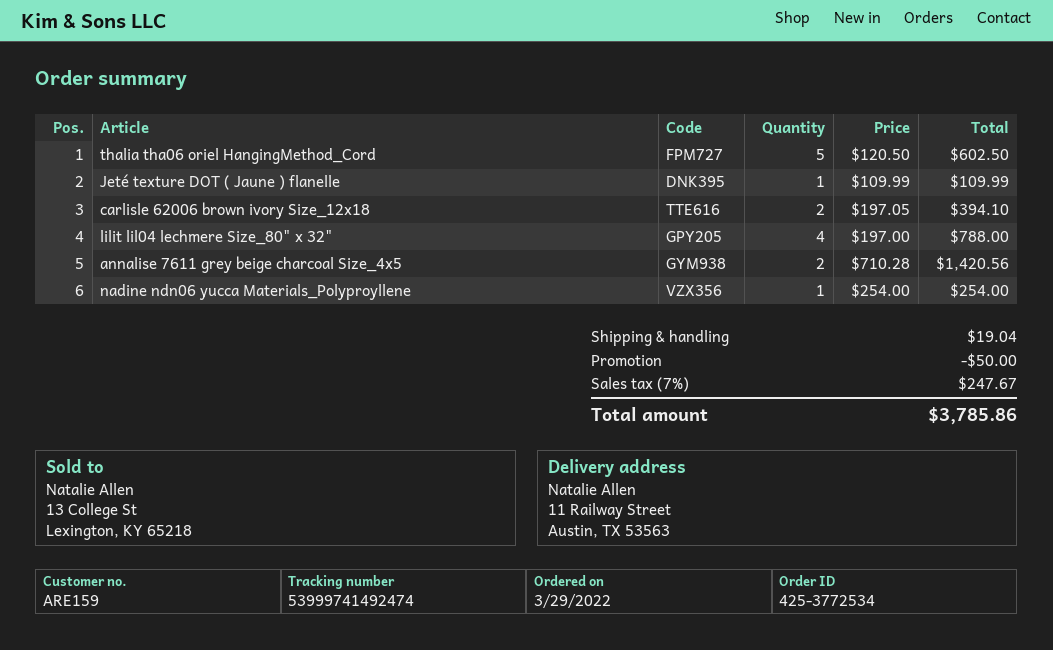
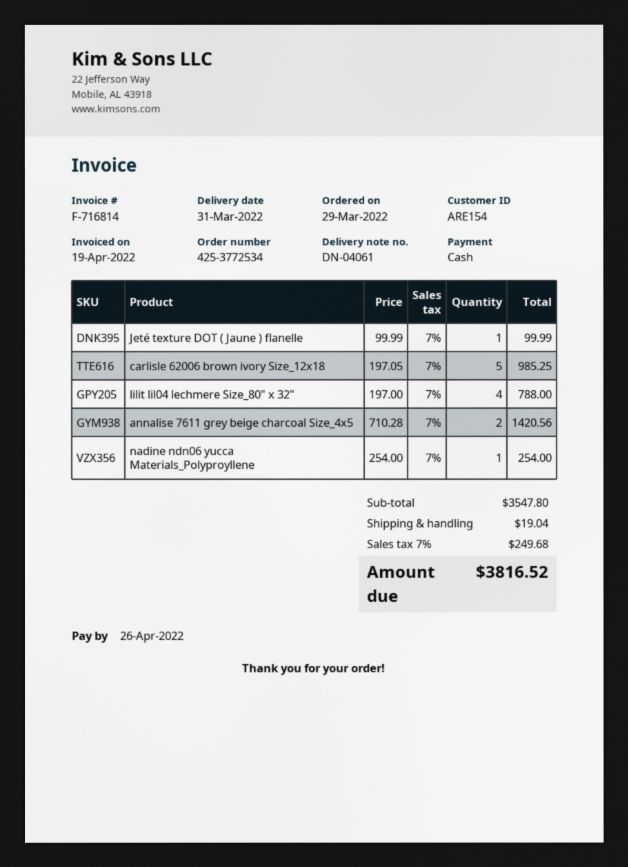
customer number: ARE159 -> ARE154
thalia tha06 oriel HangingMethod_Cord: 5 x 120.50 = 602.50 -> none
Jeté texture DOT ( Jaune ) flanelle: 1 x 109.99 = 109.99 -> 1 x 99.99 = 99.99
carlisle 62006 brown ivory Size_12x18: 2 x 197.05 = 394.10 -> 5 x 197.05 = 985.25
discount: 50.00 -> none
tax: 7% = 247.67 -> 7% = 249.68
total: 3785.86 -> 3816.52

